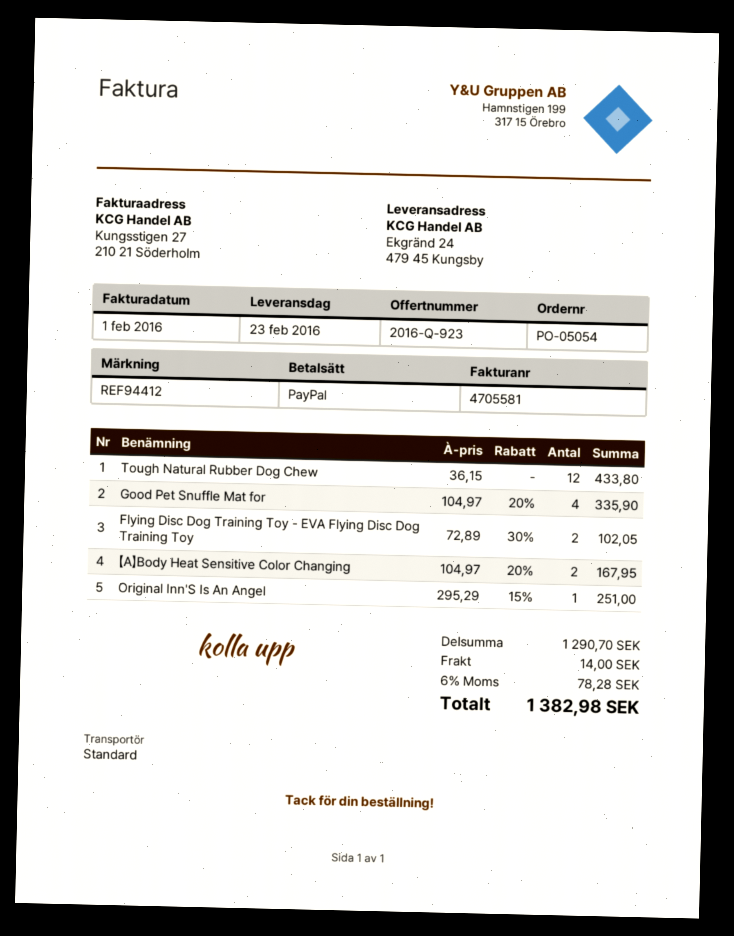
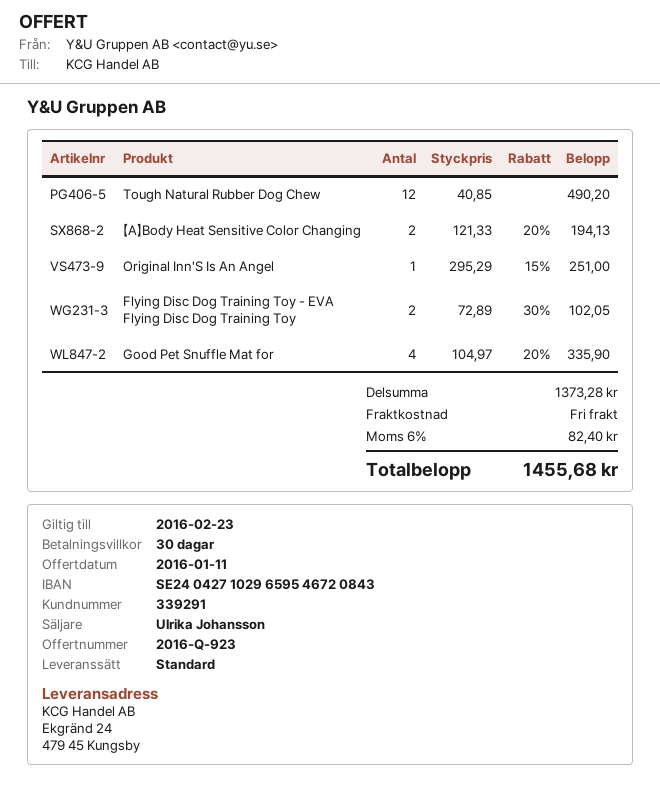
Tough Natural Rubber Dog Chew: 12 x 36.15 = 433.80 -> 12 x 40.85 = 490.20
【A】Body Heat Sensitive Color Changing: 2 x 104.97 - 20% = 167.95 -> 2 x 121.33 - 20% = 194.13
subtotal: 1290.70 -> 1373.28
shipping: 14.00 -> 0.00
tax: 6% = 78.28 -> 6% = 82.40
total: 1382.98 -> 1455.68

